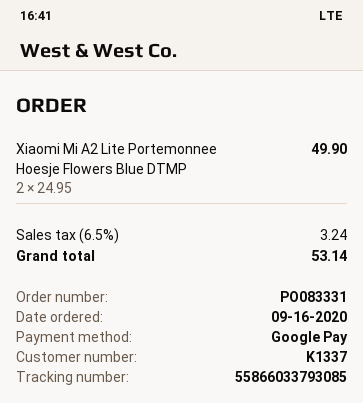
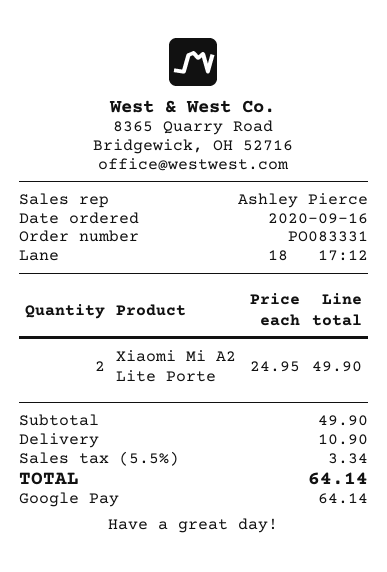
shipping: none -> 10.90
tax: 6.5% = 3.24 -> 5.5% = 3.34
total: 53.14 -> 64.14

